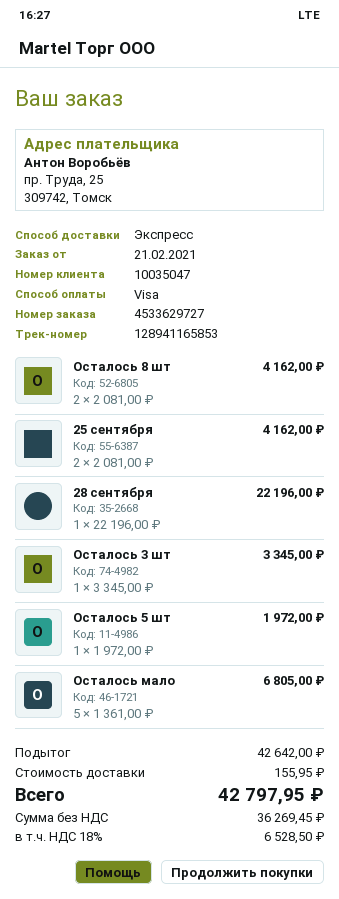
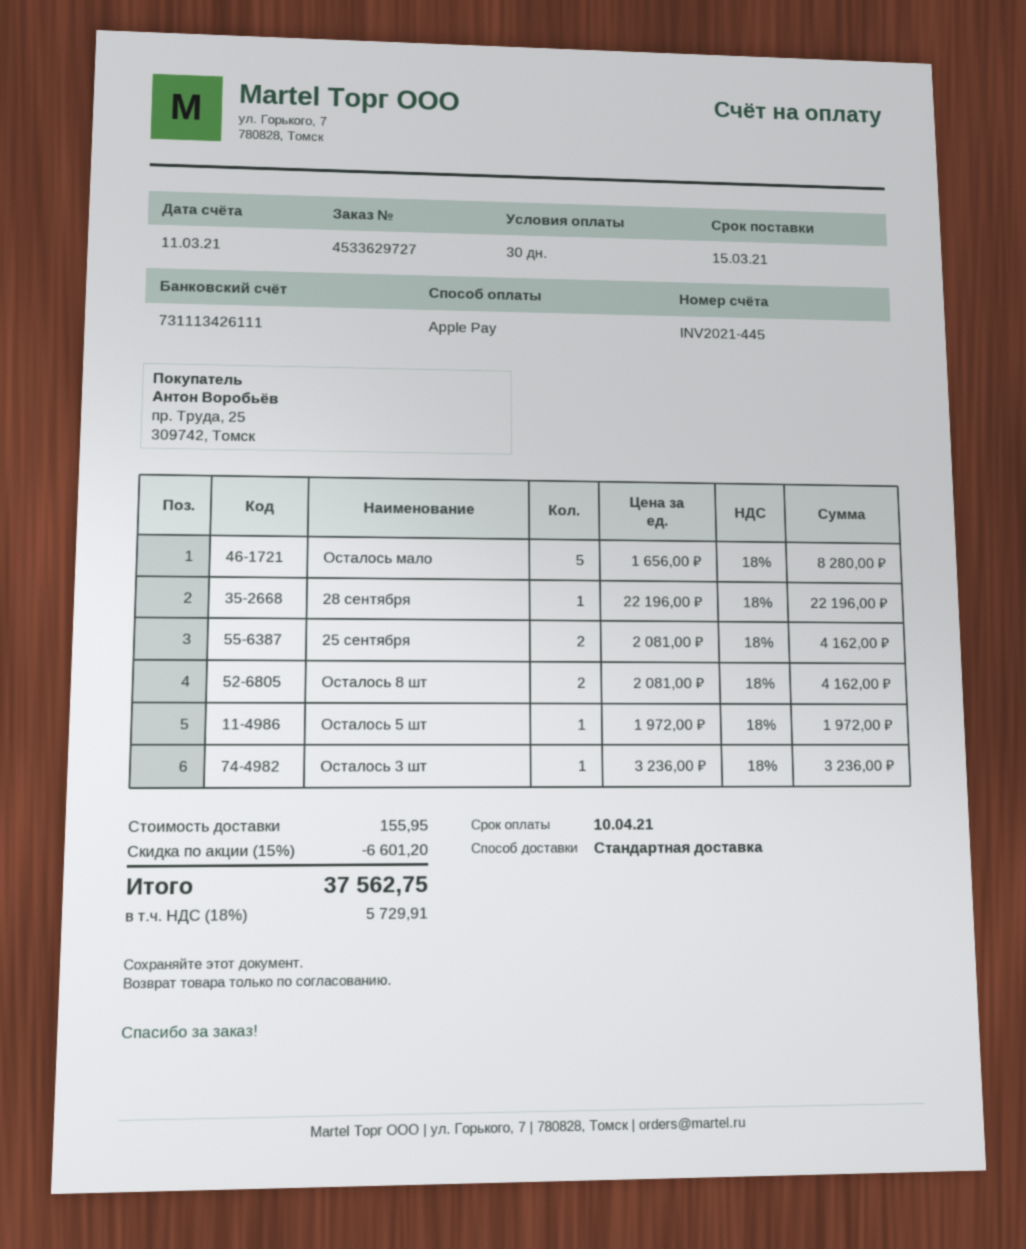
payment method: Visa -> Apple Pay
shipping method: express -> standard
Осталось 3 шт: 1 x 3345.00 = 3345.00 -> 1 x 3236.00 = 3236.00
Осталось мало: 5 x 1361.00 = 6805.00 -> 5 x 1656.00 = 8280.00
discount: none -> 15% = 6601.20
tax: 18% = 6528.50 -> 18% = 5729.91
total: 42797.95 -> 37562.75

